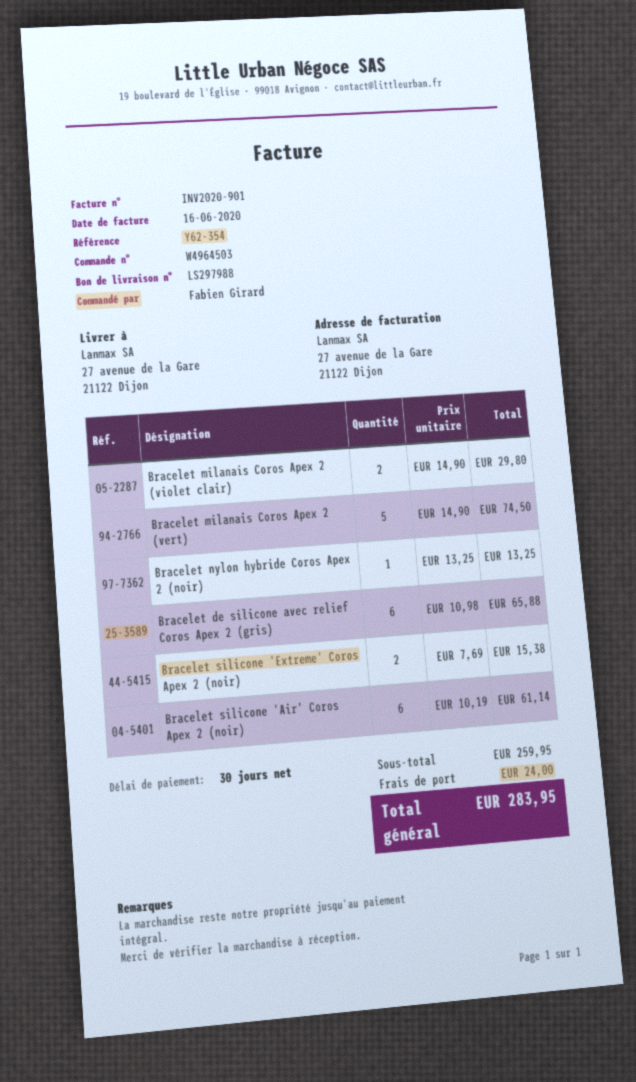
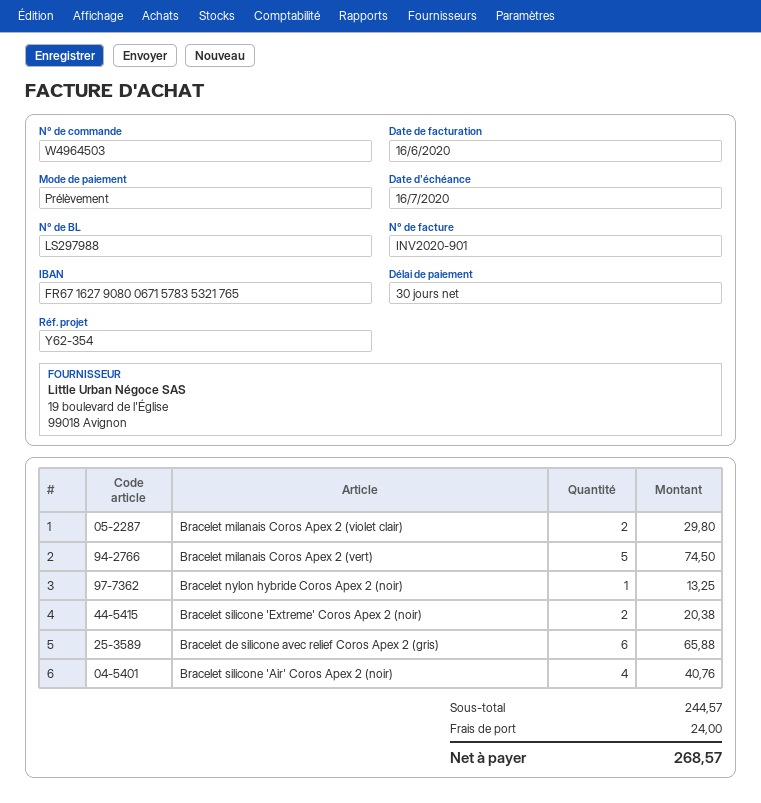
Bracelet silicone 'Extreme' Coros Apex 2 (noir): 2 for 15.38 -> 2 for 20.38
Bracelet silicone 'Air' Coros Apex 2 (noir): 6 for 61.14 -> 4 for 40.76
subtotal: 259.95 -> 244.57
total: 283.95 -> 268.57

